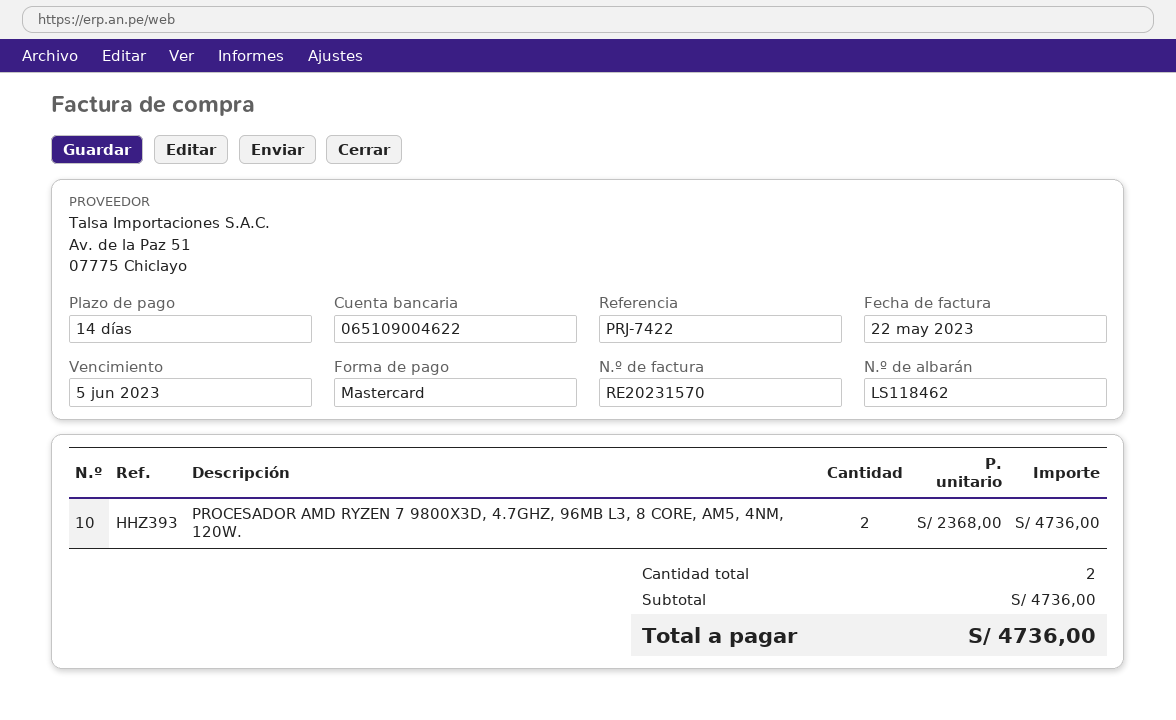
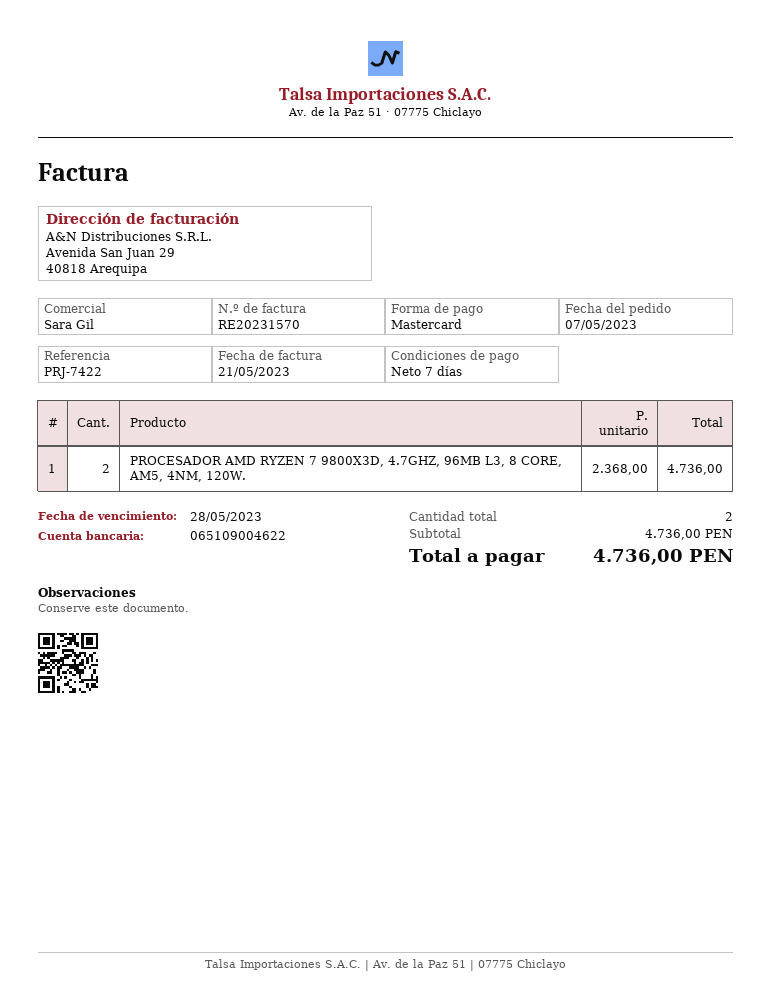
invoice date: 2023-05-22 -> 2023-05-21
payment terms: 14 days -> 7 days
due date: 2023-06-05 -> 2023-05-28

